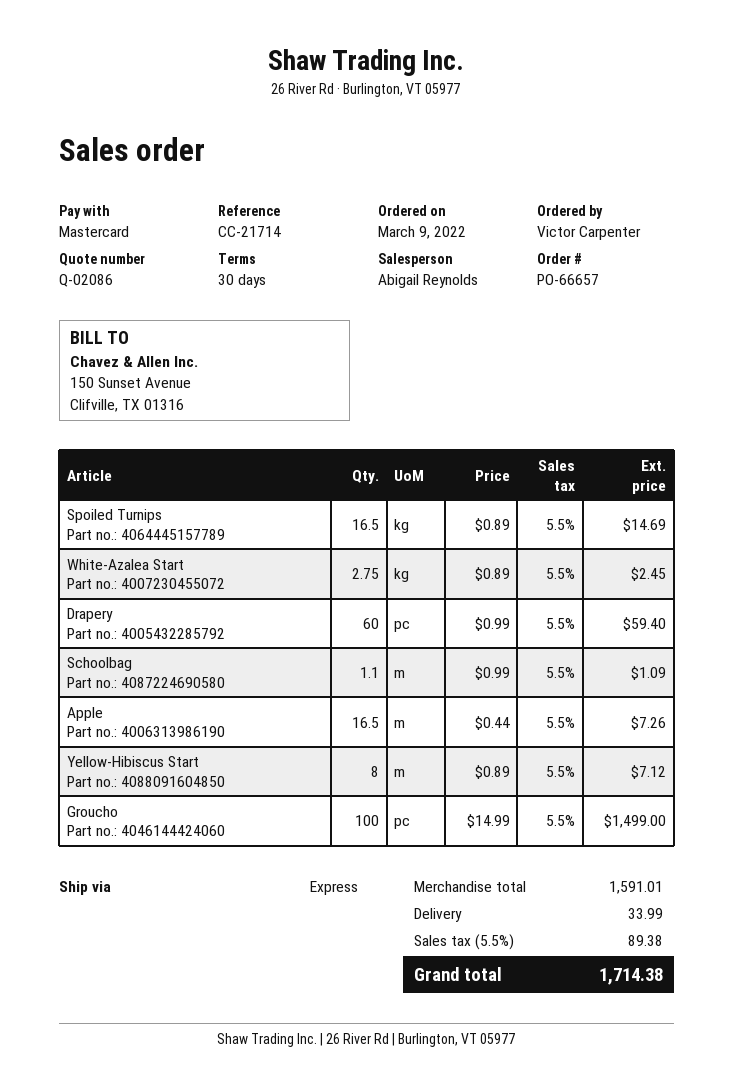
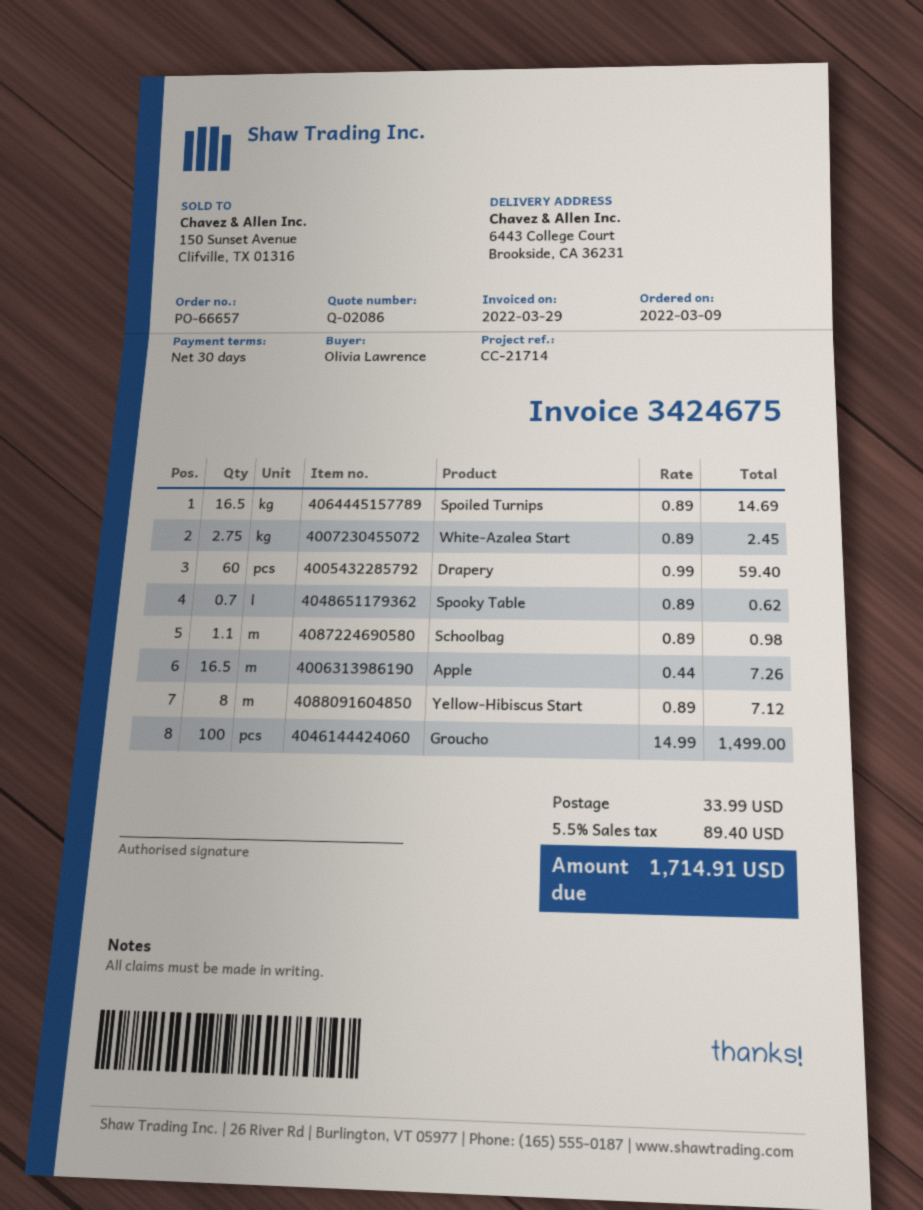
ordered by: Victor Carpenter -> Olivia Lawrence
Schoolbag: 1.1 x 0.99 = 1.09 -> 1.1 x 0.89 = 0.98
Spooky Table: none -> 0.7 x 0.89 = 0.62
tax: 5.5% = 89.38 -> 5.5% = 89.40
total: 1714.38 -> 1714.91

